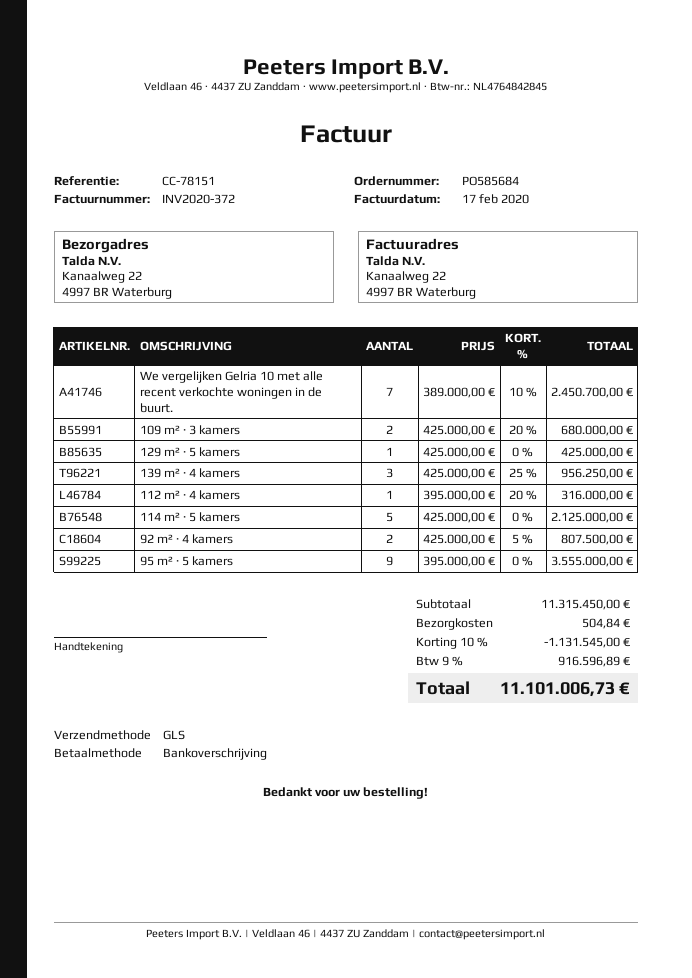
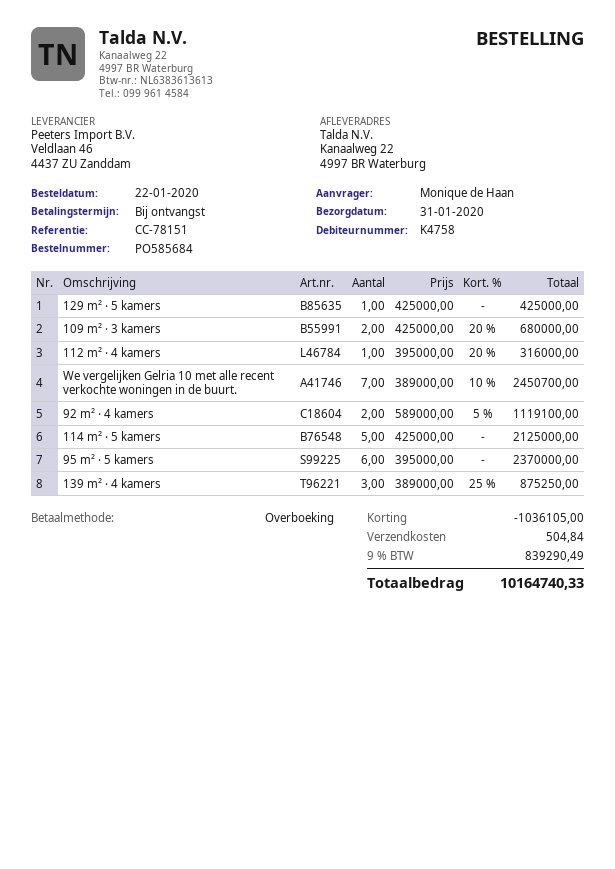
139 m² · 4 kamers: 3 x 425000.00 - 25% = 956250.00 -> 3 x 389000.00 - 25% = 875250.00
92 m² · 4 kamers: 2 x 425000.00 - 5% = 807500.00 -> 2 x 589000.00 - 5% = 1119100.00
95 m² · 5 kamers: 9 x 395000.00 = 3555000.00 -> 6 x 395000.00 = 2370000.00
discount: 1131545.00 -> 1036105.00
tax: 9% = 916596.89 -> 9% = 839290.49
total: 11101006.73 -> 10164740.33

